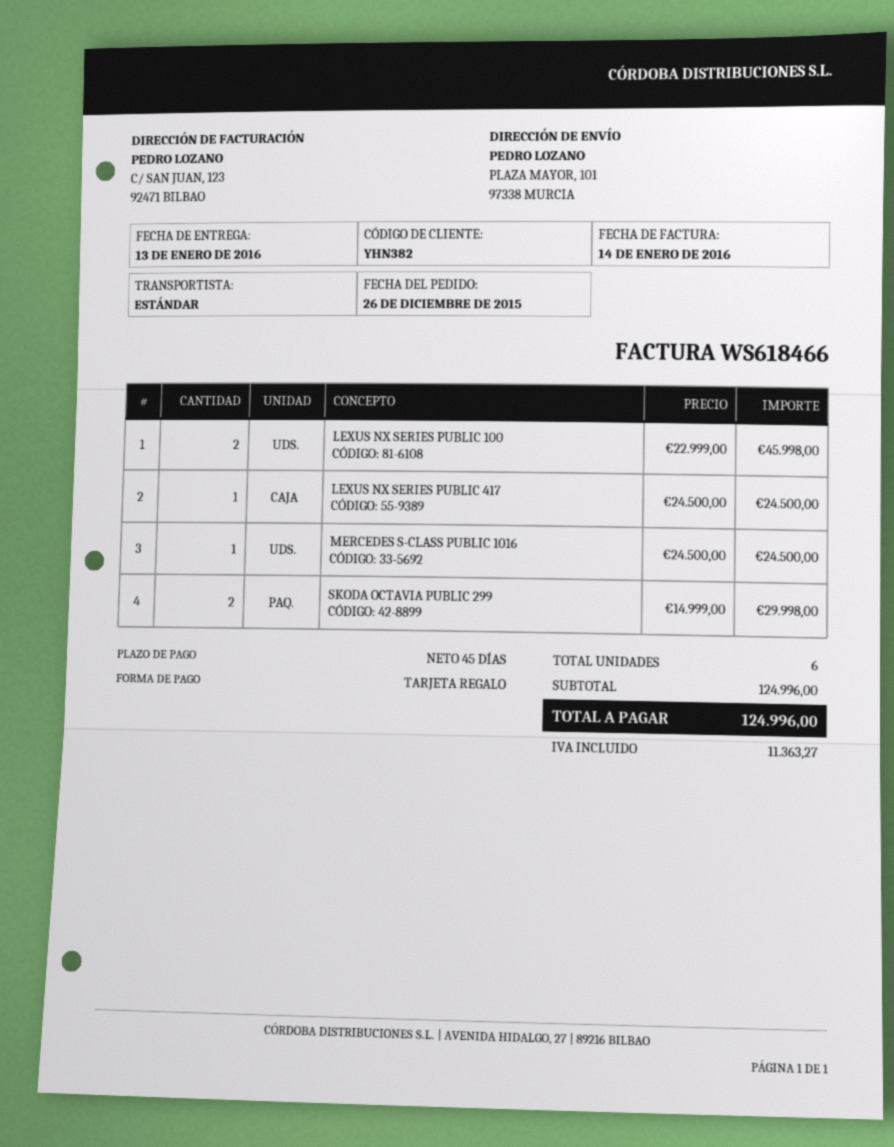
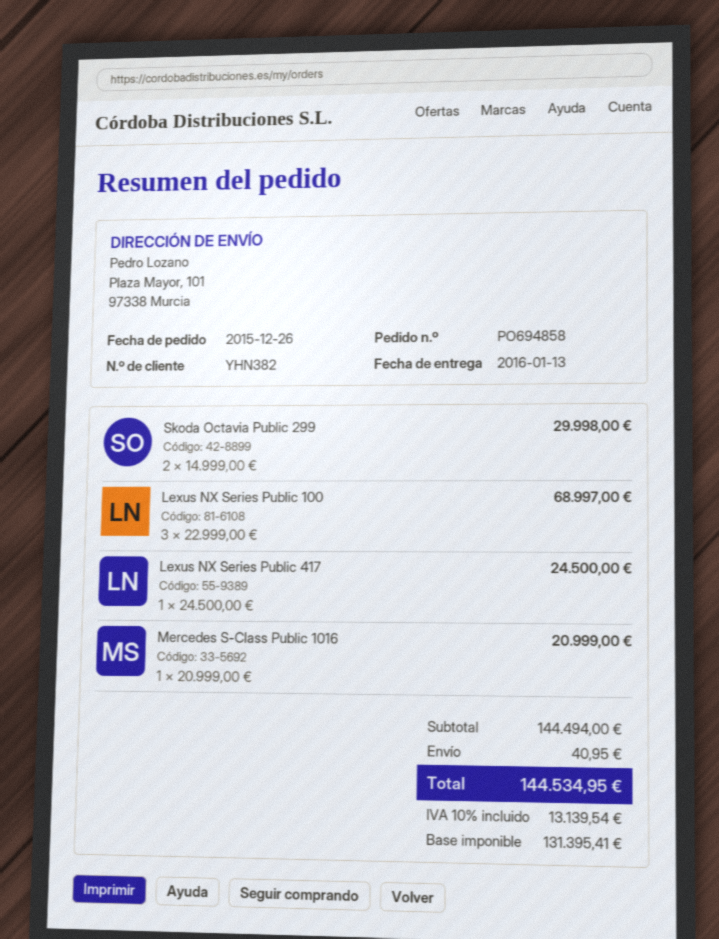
LEXUS NX SERIES PUBLIC 100: 2 x 22999.00 = 45998.00 -> 3 x 22999.00 = 68997.00
MERCEDES S-CLASS PUBLIC 1016: 1 x 24500.00 = 24500.00 -> 1 x 20999.00 = 20999.00
subtotal: 124996.00 -> 144494.00
shipping: none -> 40.95
tax: 11363.27 -> 13139.54
total: 124996.00 -> 144534.95

